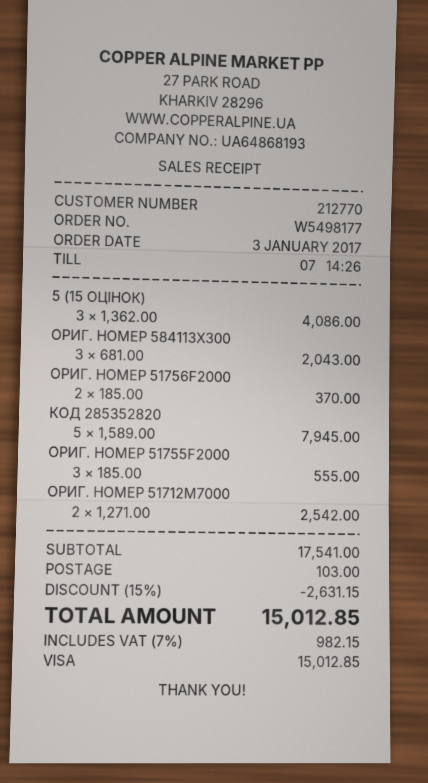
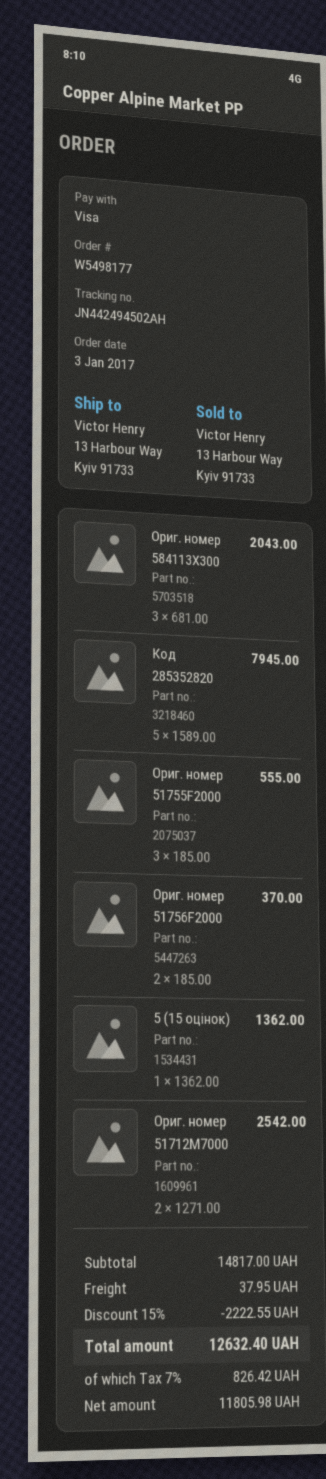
5 (15 ОЦІНОК): 3 x 1362.00 = 4086.00 -> 1 x 1362.00 = 1362.00
subtotal: 17541.00 -> 14817.00
discount: 15% = 2631.15 -> 15% = 2222.55
shipping: 103.00 -> 37.95
tax: 7% = 982.15 -> 7% = 826.42
total: 15012.85 -> 12632.40

